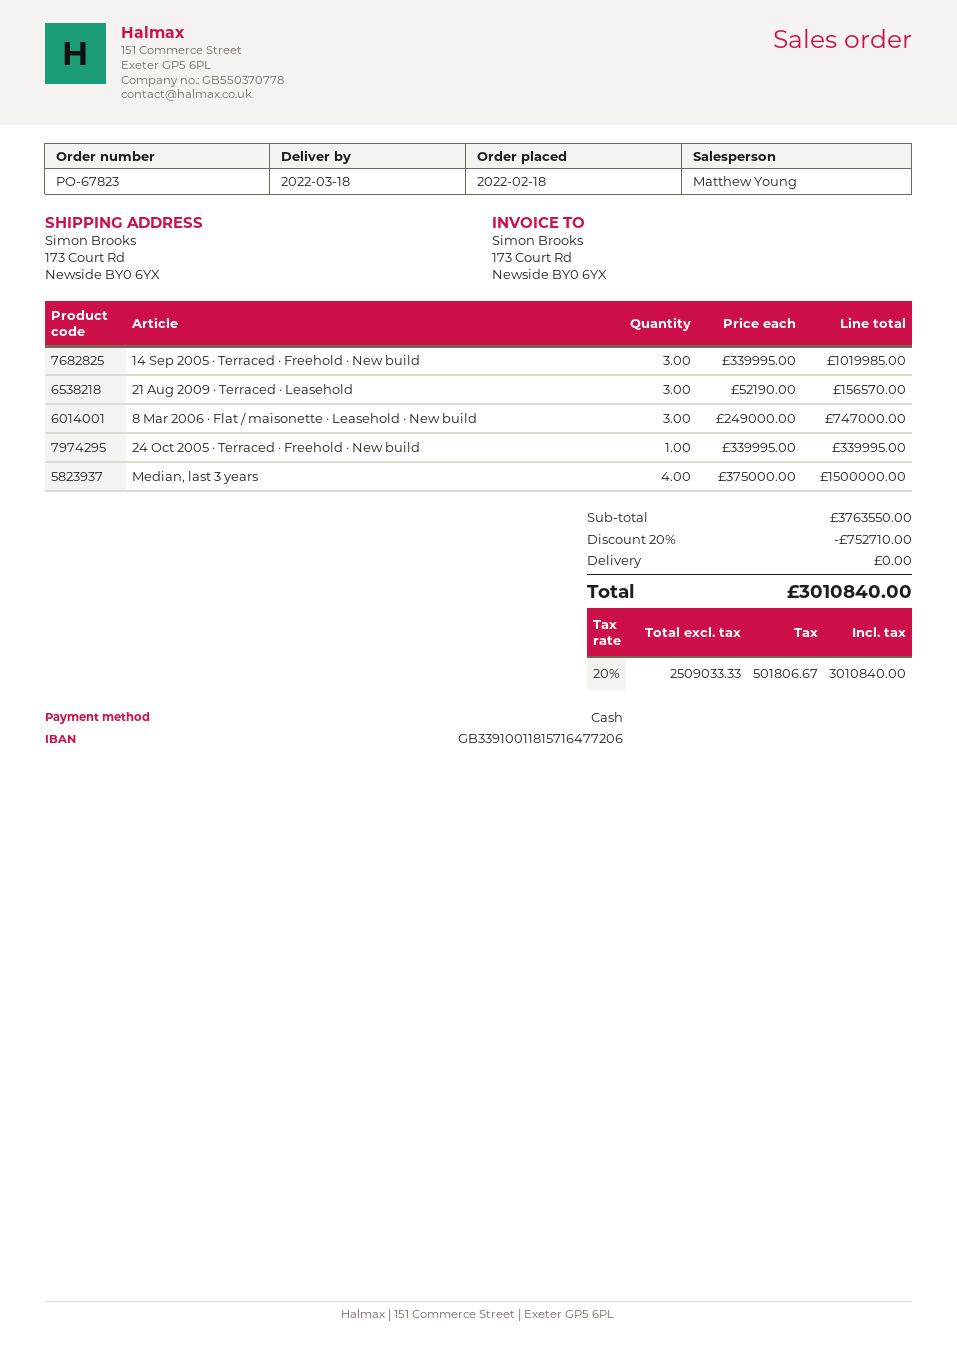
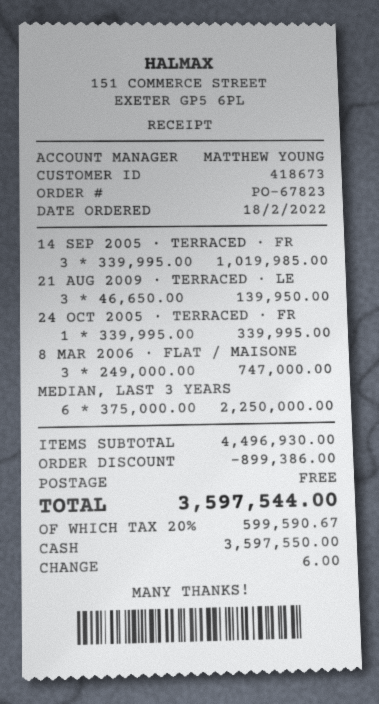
21 Aug 2009 · Terraced · Leasehold: 3 x 52190.00 = 156570.00 -> 3 x 46650.00 = 139950.00
Median, last 3 years: 4 x 375000.00 = 1500000.00 -> 6 x 375000.00 = 2250000.00
subtotal: 3763550.00 -> 4496930.00
discount: 752710.00 -> 899386.00
tax: 20% = 501806.67 -> 20% = 599590.67
total: 3010840.00 -> 3597544.00

